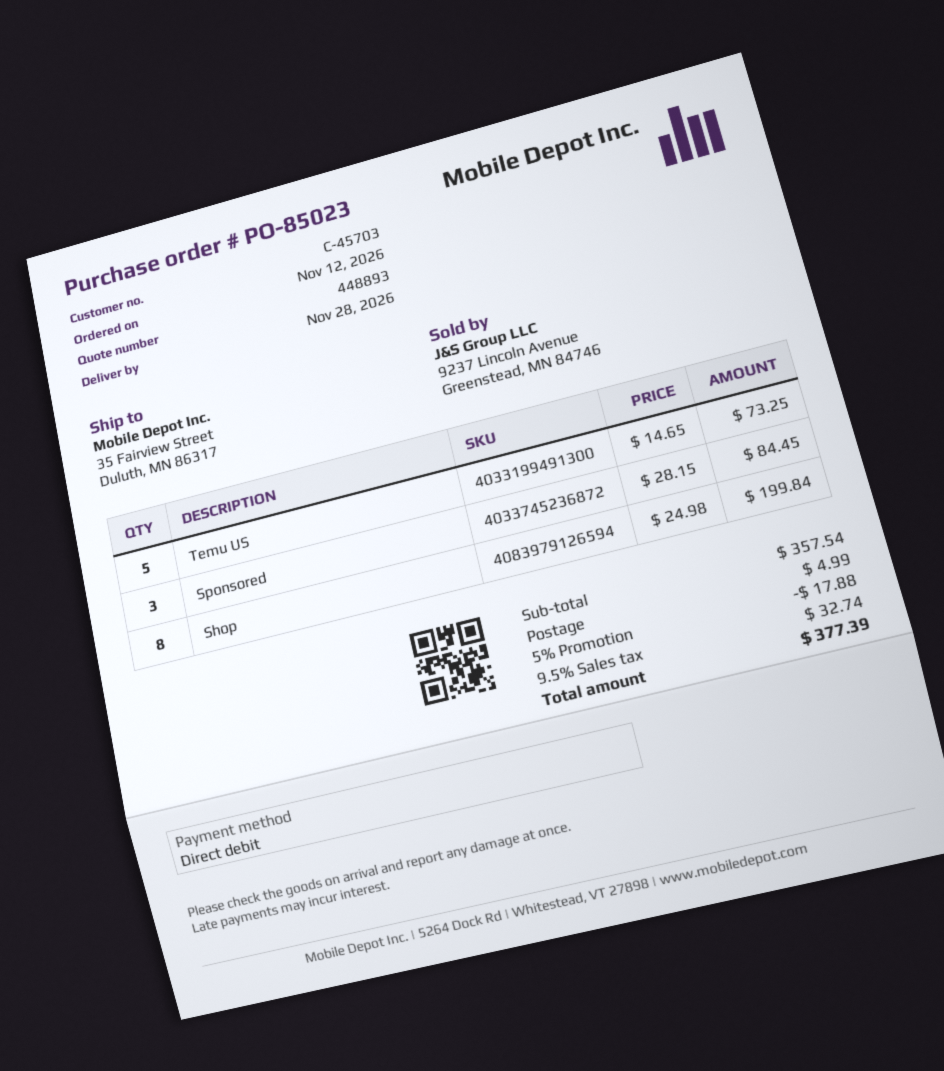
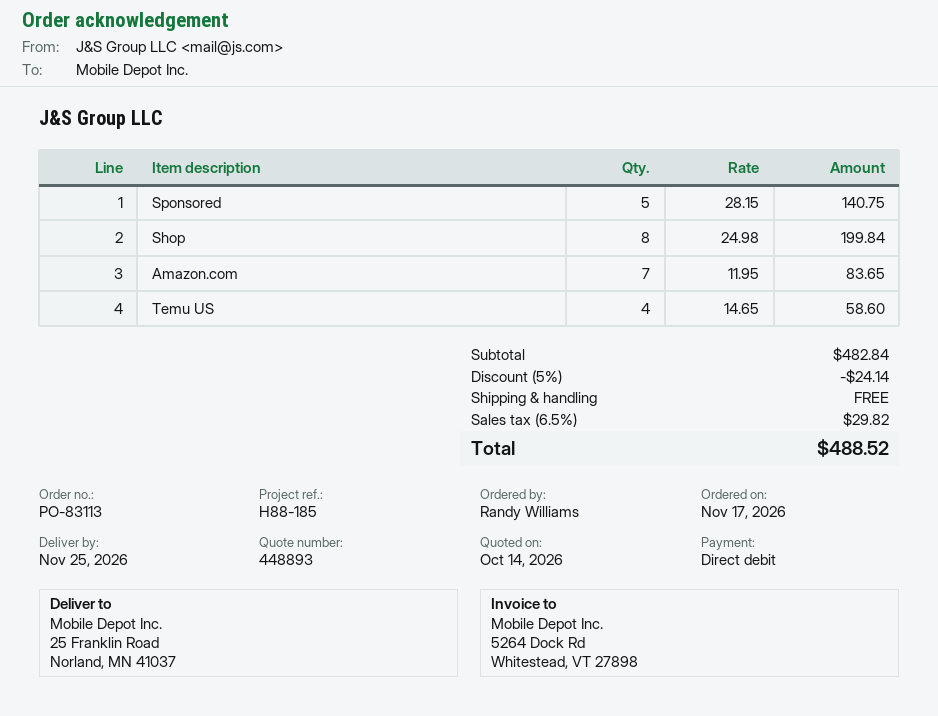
order number: PO-85023 -> PO-83113
order date: 2026-11-12 -> 2026-11-17
delivery date: 2026-11-28 -> 2026-11-25
ship to: 35 Fairview Street, Duluth, MN 86317 -> 25 Franklin Road, Norland, MN 41037
Temu US: 5 x 14.65 = 73.25 -> 4 x 14.65 = 58.60
Sponsored: 3 x 28.15 = 84.45 -> 5 x 28.15 = 140.75
Amazon.com: none -> 7 x 11.95 = 83.65
subtotal: 357.54 -> 482.84
discount: 5% = 17.88 -> 5% = 24.14
shipping: 4.99 -> 0.00
tax: 9.5% = 32.74 -> 6.5% = 29.82
total: 377.39 -> 488.52

